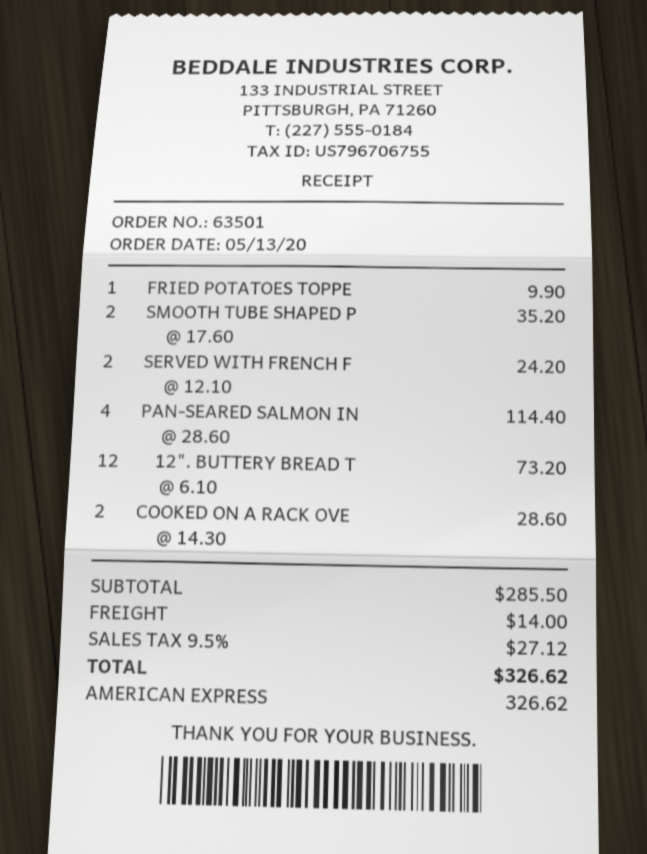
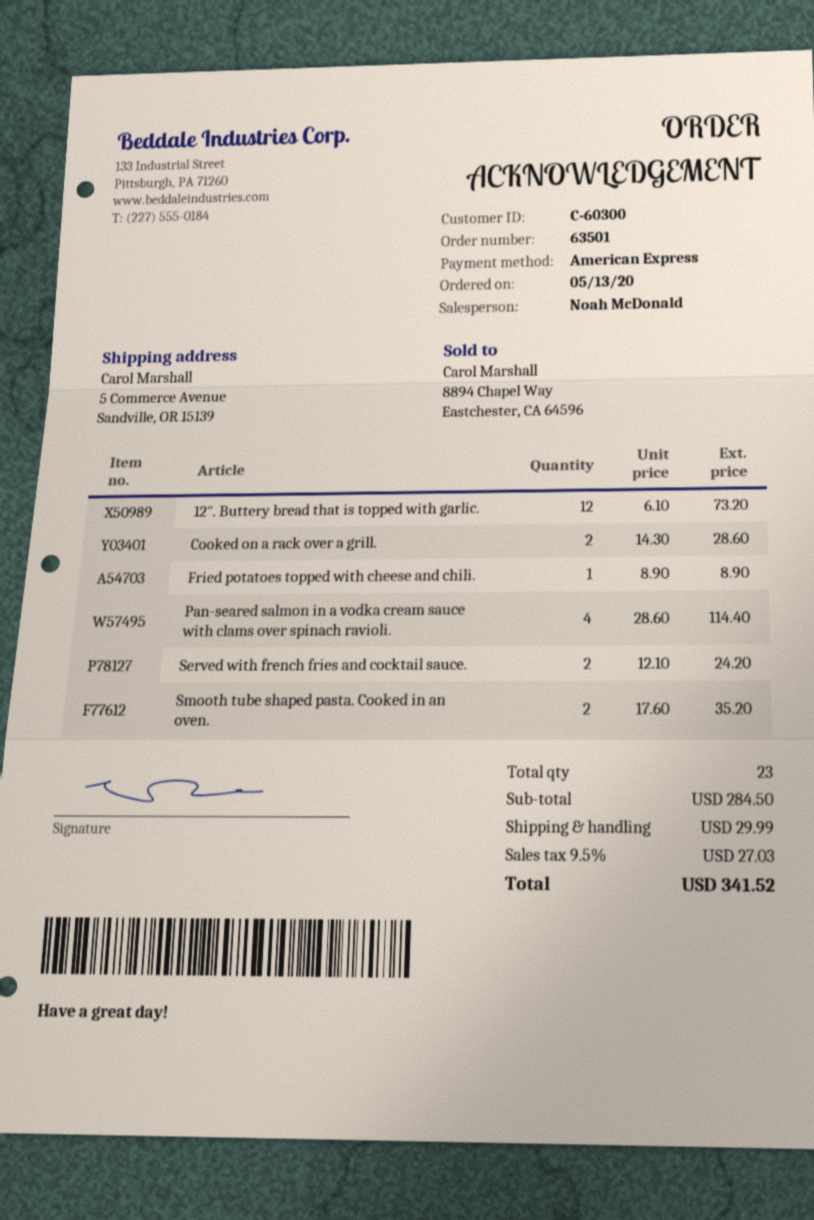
FRIED POTATOES TOPPE: 1 x 9.90 = 9.90 -> 1 x 8.90 = 8.90
subtotal: 285.50 -> 284.50
shipping: 14.00 -> 29.99
tax: 9.5% = 27.12 -> 9.5% = 27.03
total: 326.62 -> 341.52

